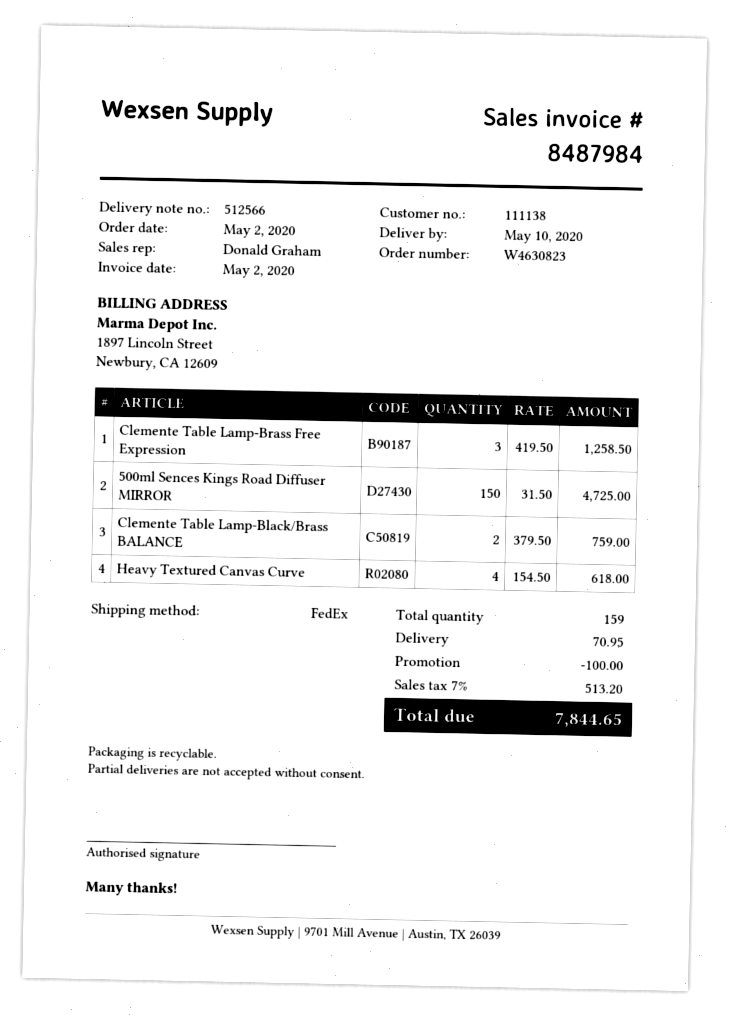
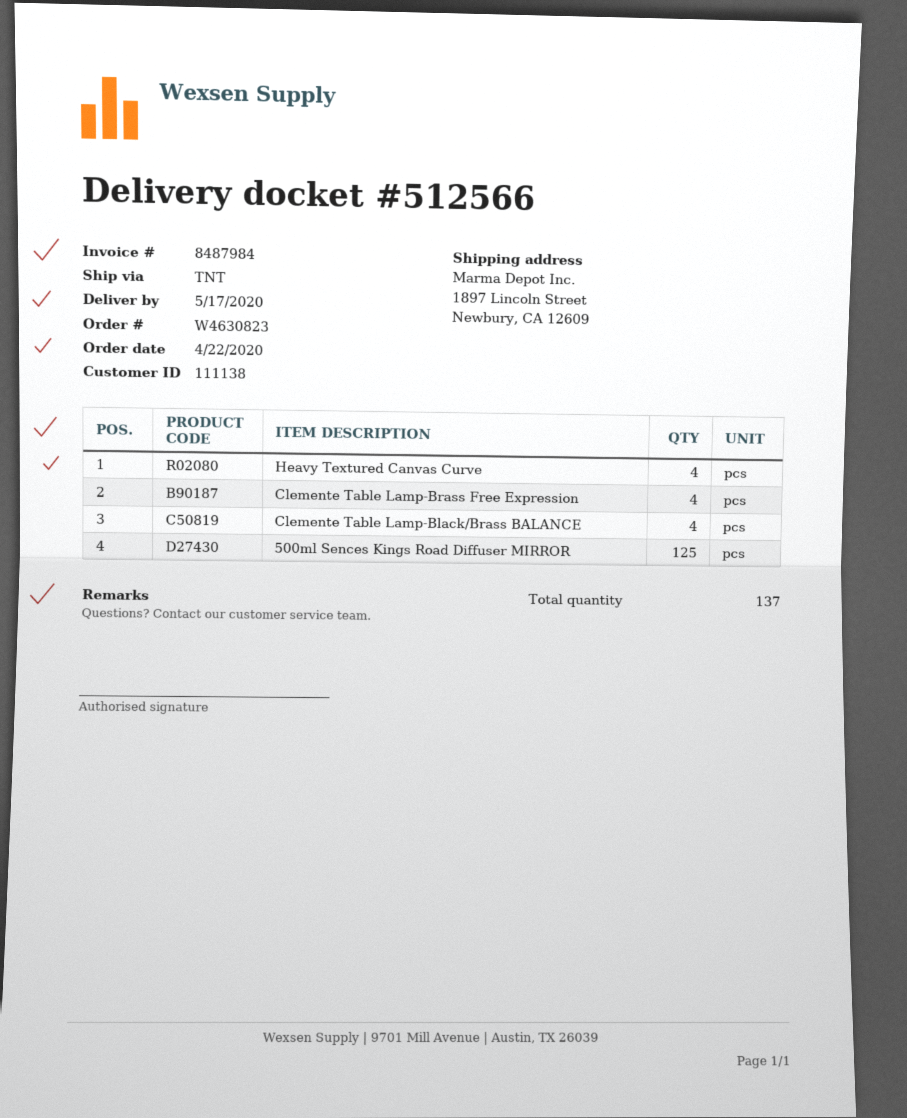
order date: 2020-05-02 -> 2020-04-22
delivery date: 2020-05-10 -> 2020-05-17
shipping method: FedEx -> TNT
Clemente Table Lamp-Brass Free Expression: 3 -> 4
500ml Sences Kings Road Diffuser MIRROR: 150 -> 125
Clemente Table Lamp-Black/Brass BALANCE: 2 -> 4
total quantity: 159 -> 137

